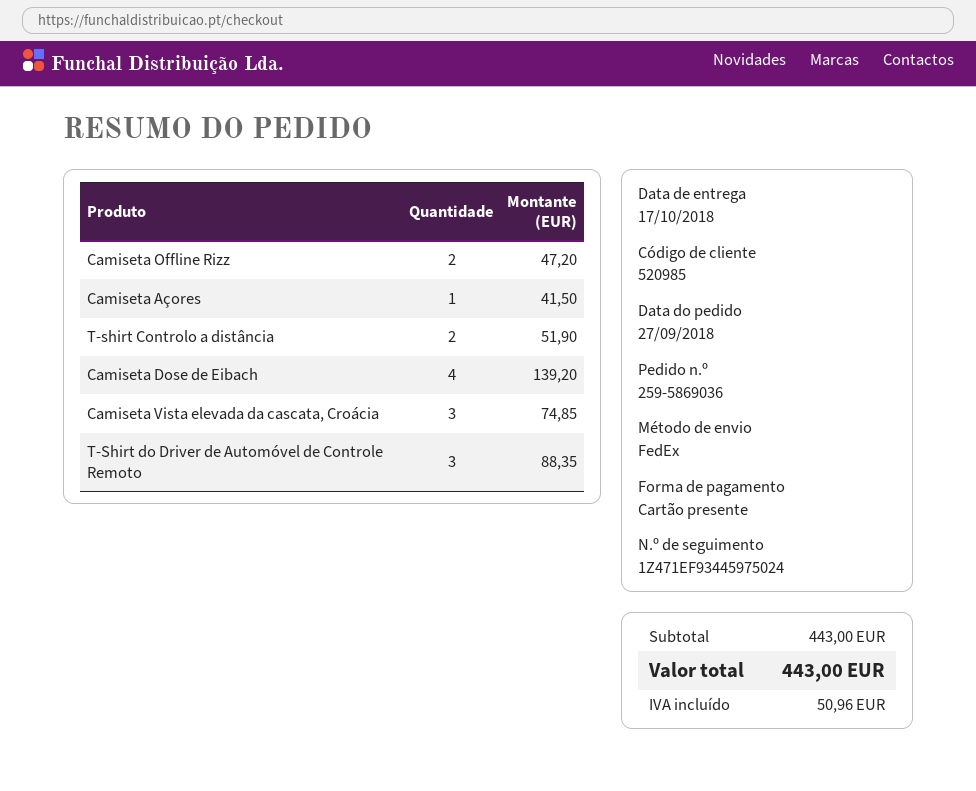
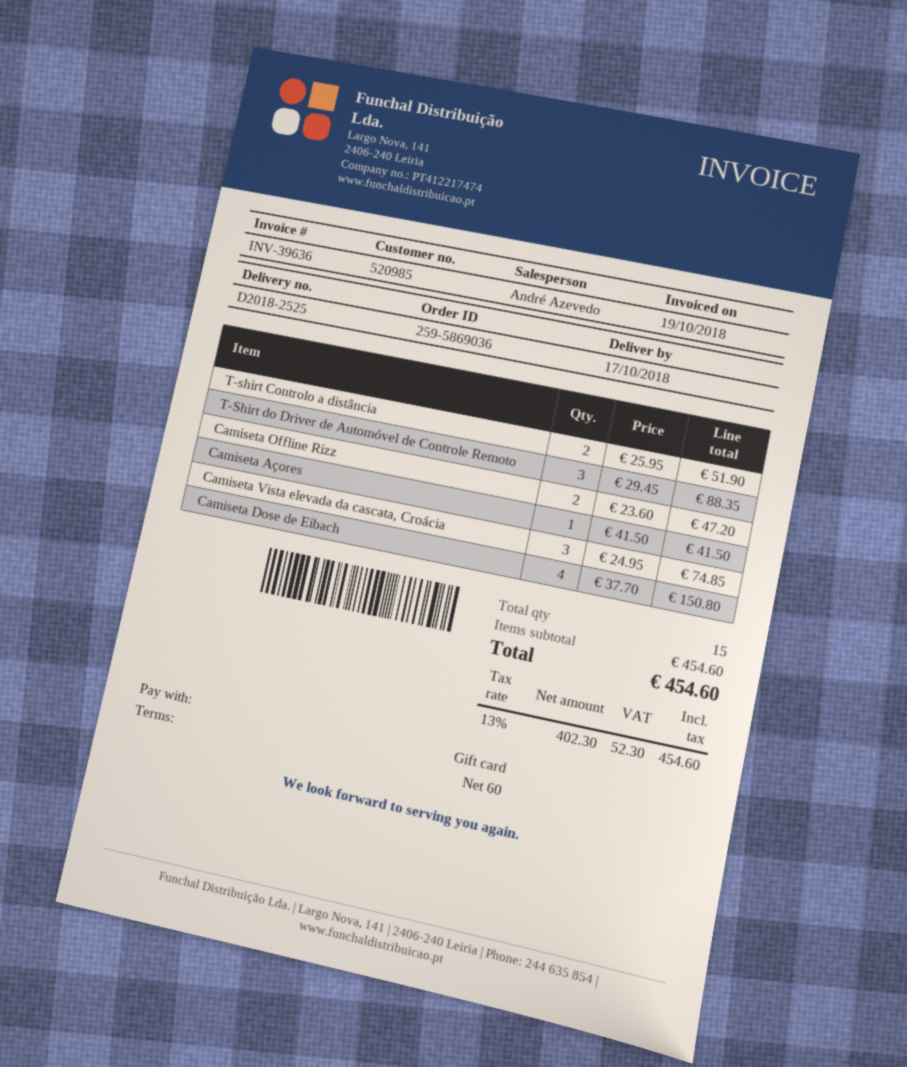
Camiseta Dose de Eibach: 4 for 139.20 -> 4 for 150.80
subtotal: 443.00 -> 454.60
tax: 50.96 -> 52.30
total: 443.00 -> 454.60

